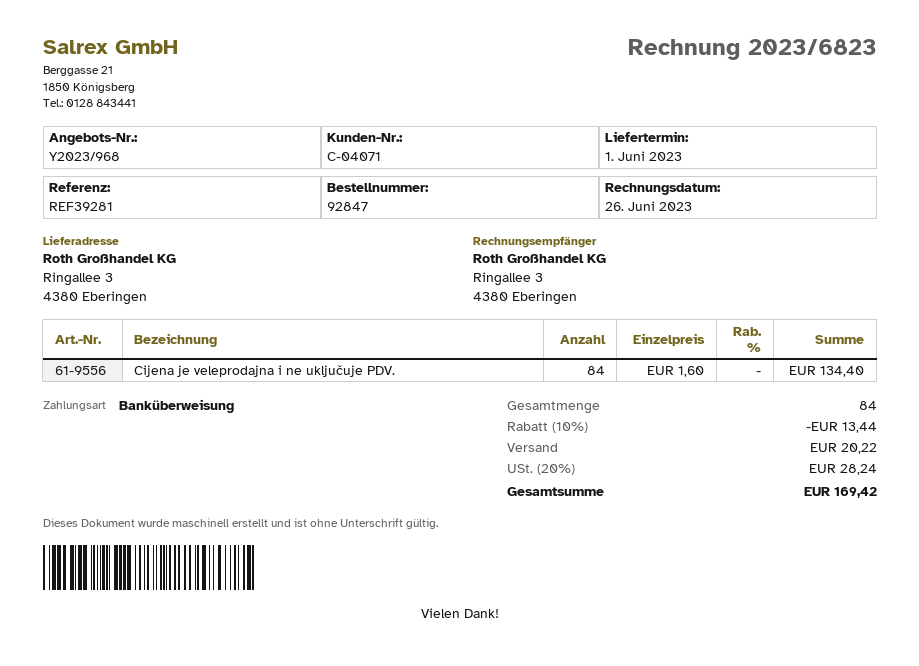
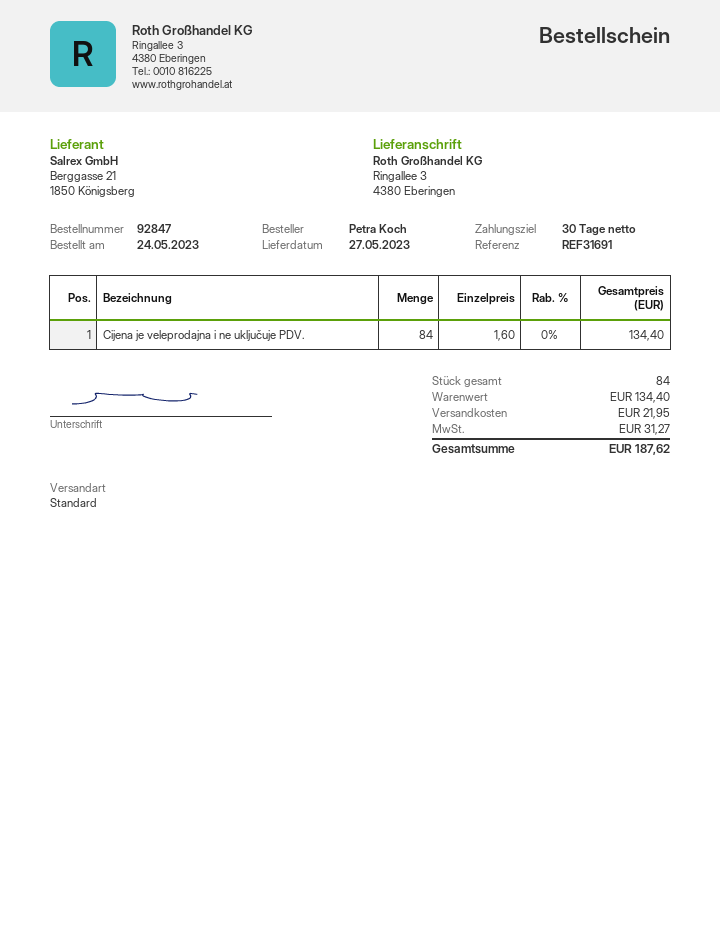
delivery date: 2023-06-01 -> 2023-05-27
reference: REF39281 -> REF31691
discount: 10% = 13.44 -> none
shipping: 20.22 -> 21.95
tax: 28.24 -> 31.27
total: 169.42 -> 187.62

